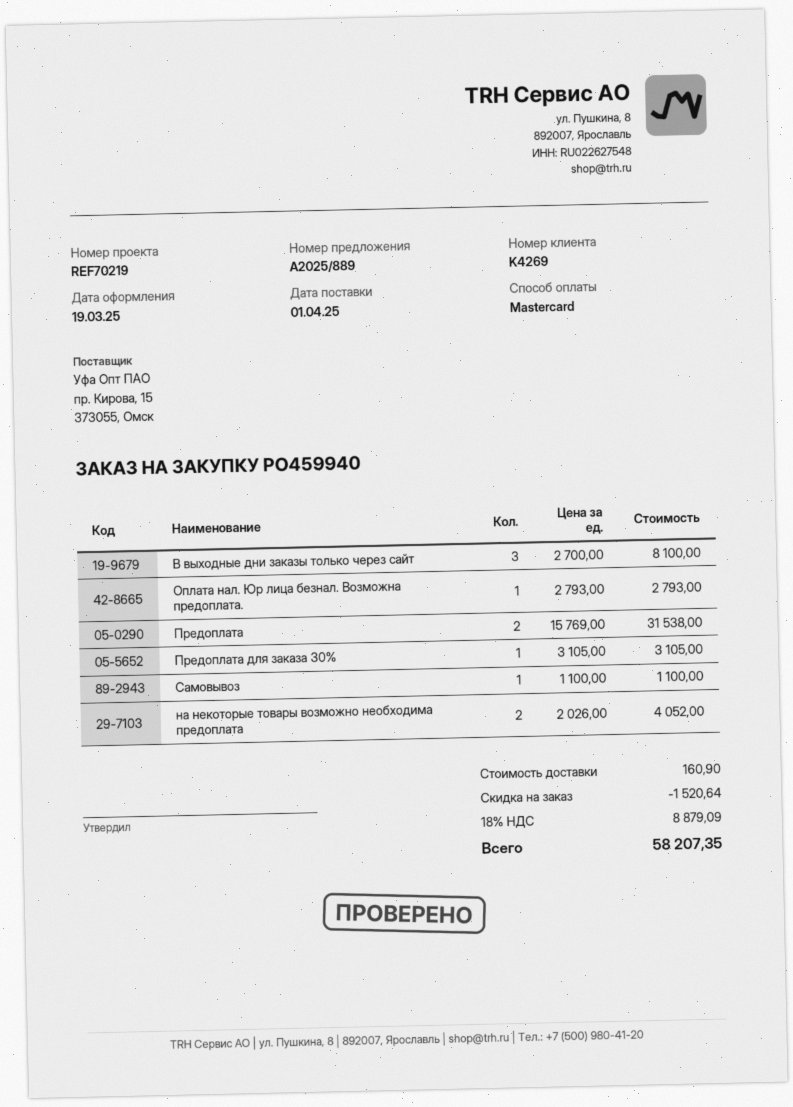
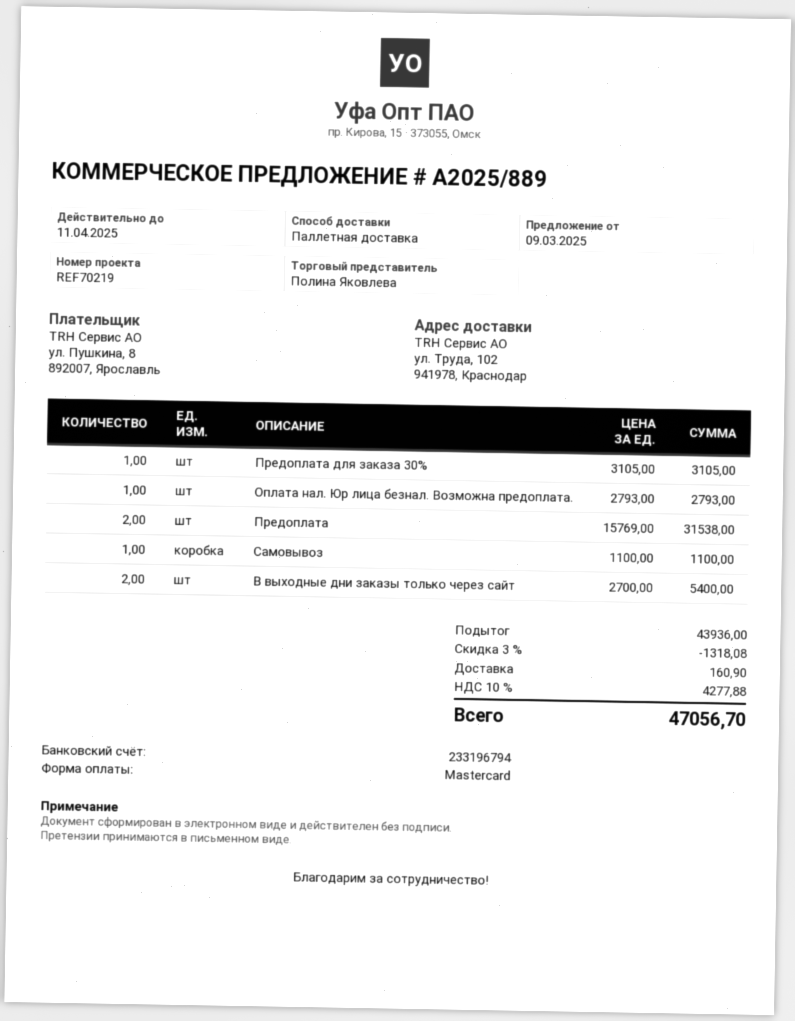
В выходные дни заказы только через сайт: 3 x 2700.00 = 8100.00 -> 2 x 2700.00 = 5400.00
на некоторые товары возможно необходима предоплата: 2 x 2026.00 = 4052.00 -> none
discount: 1520.64 -> 1318.08
tax: 18% = 8879.09 -> 10% = 4277.88
total: 58207.35 -> 47056.70

